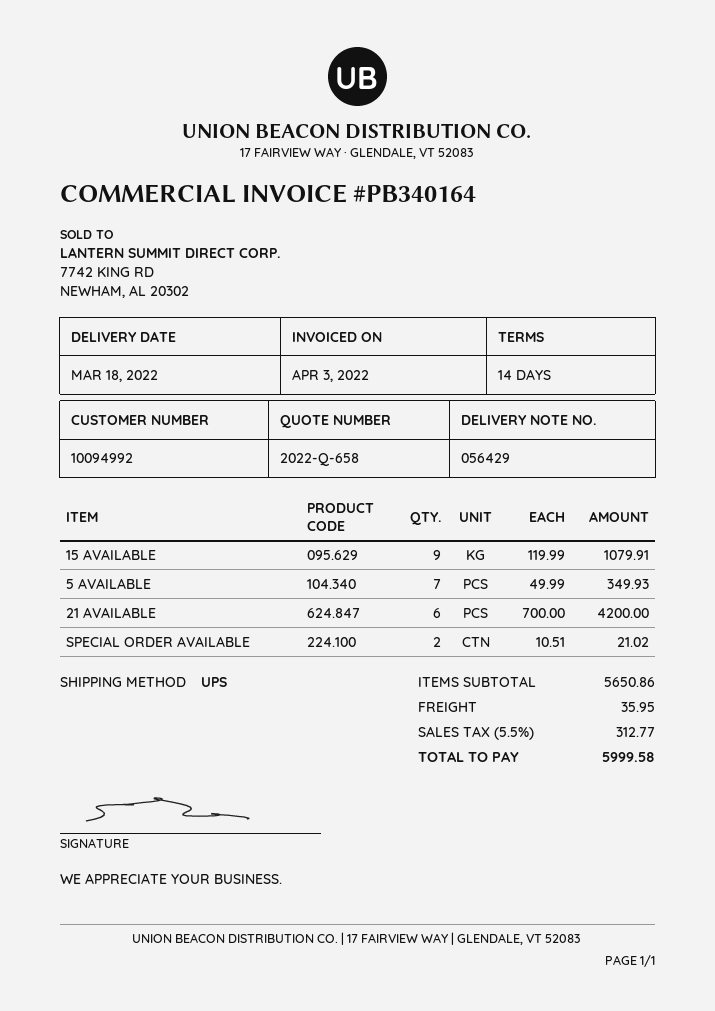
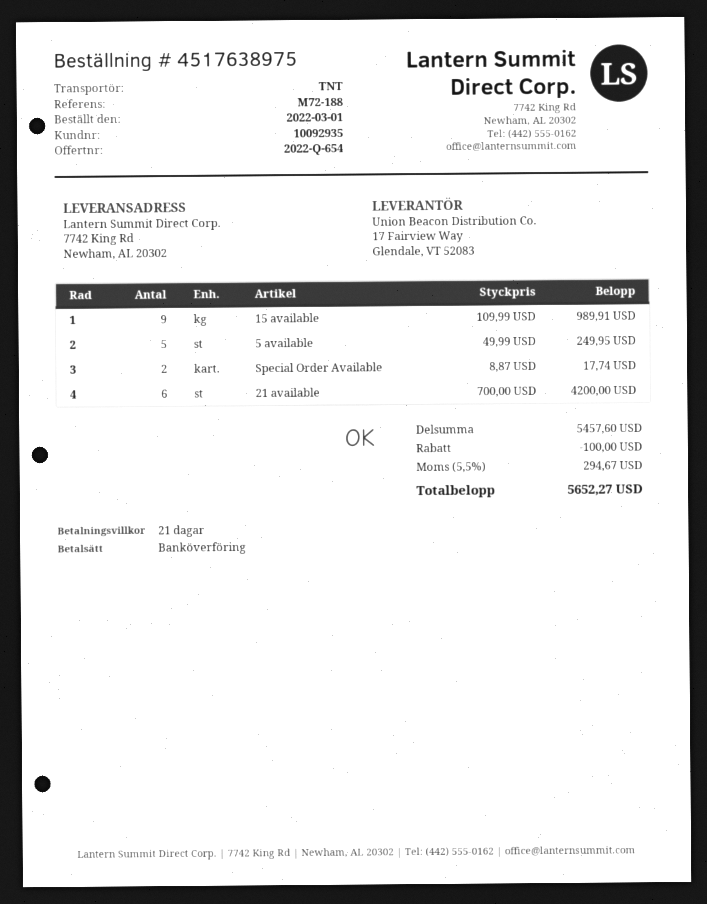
quote number: 2022-Q-658 -> 2022-Q-654
payment terms: 14 days -> 21 days
customer number: 10094992 -> 10092935
shipping method: UPS -> TNT
15 AVAILABLE: 9 x 119.99 = 1079.91 -> 9 x 109.99 = 989.91
5 AVAILABLE: 7 x 49.99 = 349.93 -> 5 x 49.99 = 249.95
SPECIAL ORDER AVAILABLE: 2 x 10.51 = 21.02 -> 2 x 8.87 = 17.74
subtotal: 5650.86 -> 5457.60
discount: none -> 100.00
shipping: 35.95 -> none
tax: 5.5% = 312.77 -> 5.5% = 294.67
total: 5999.58 -> 5652.27

